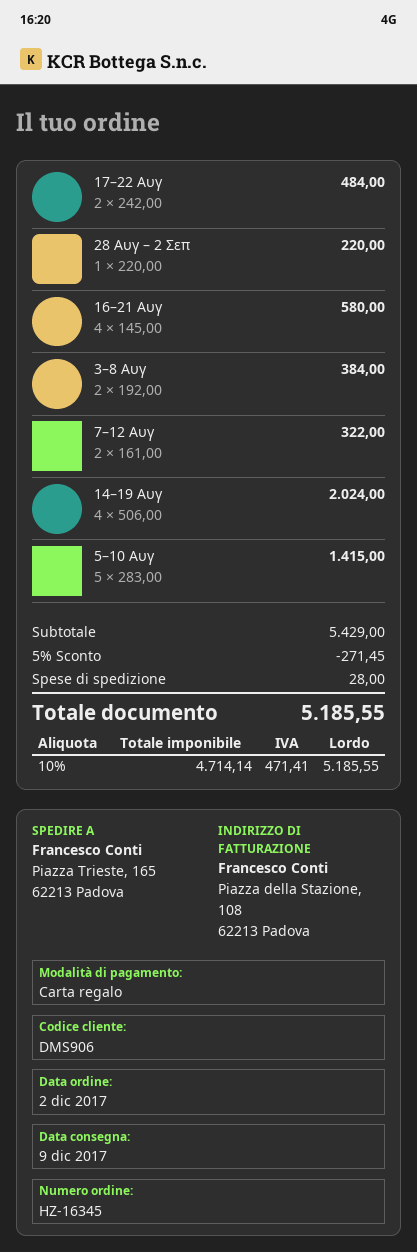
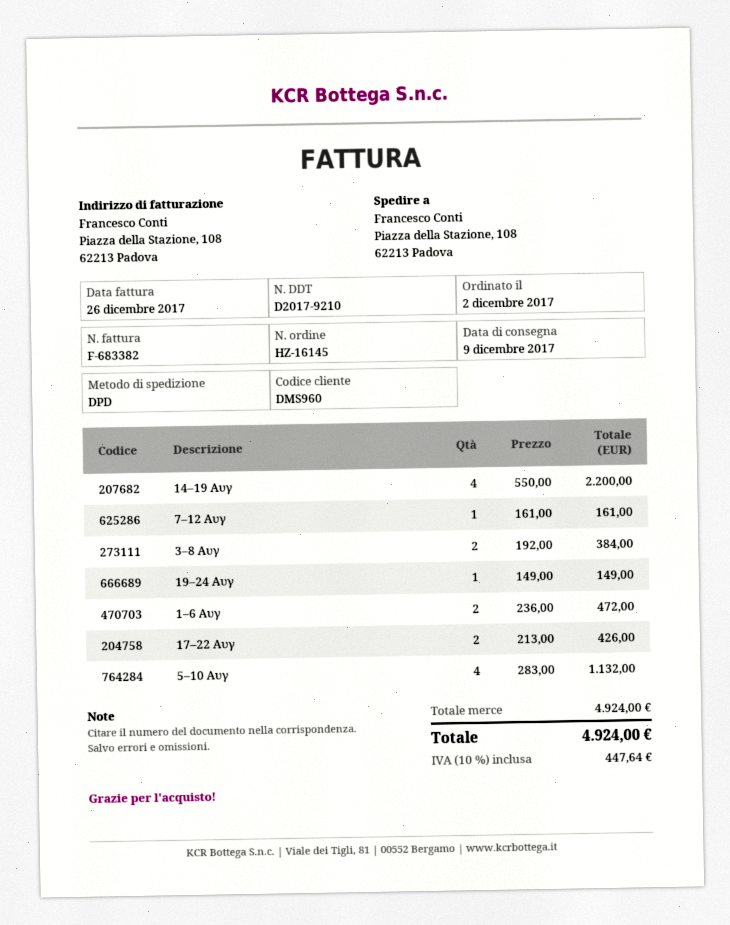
order number: HZ-16345 -> HZ-16145
customer number: DMS906 -> DMS960
ship to: Piazza Trieste, 165, 62213 Padova -> Piazza della Stazione, 108, 62213 Padova
17–22 Αυγ: 2 x 242.00 = 484.00 -> 2 x 213.00 = 426.00
28 Αυγ – 2 Σεπ: 1 x 220.00 = 220.00 -> none
16–21 Αυγ: 4 x 145.00 = 580.00 -> none
7–12 Αυγ: 2 x 161.00 = 322.00 -> 1 x 161.00 = 161.00
14–19 Αυγ: 4 x 506.00 = 2024.00 -> 4 x 550.00 = 2200.00
5–10 Αυγ: 5 x 283.00 = 1415.00 -> 4 x 283.00 = 1132.00
19–24 Αυγ: none -> 1 x 149.00 = 149.00
1–6 Αυγ: none -> 2 x 236.00 = 472.00
subtotal: 5429.00 -> 4924.00
discount: 5% = 271.45 -> none
shipping: 28.00 -> none
tax: 10% = 471.41 -> 10% = 447.64
total: 5185.55 -> 4924.00

